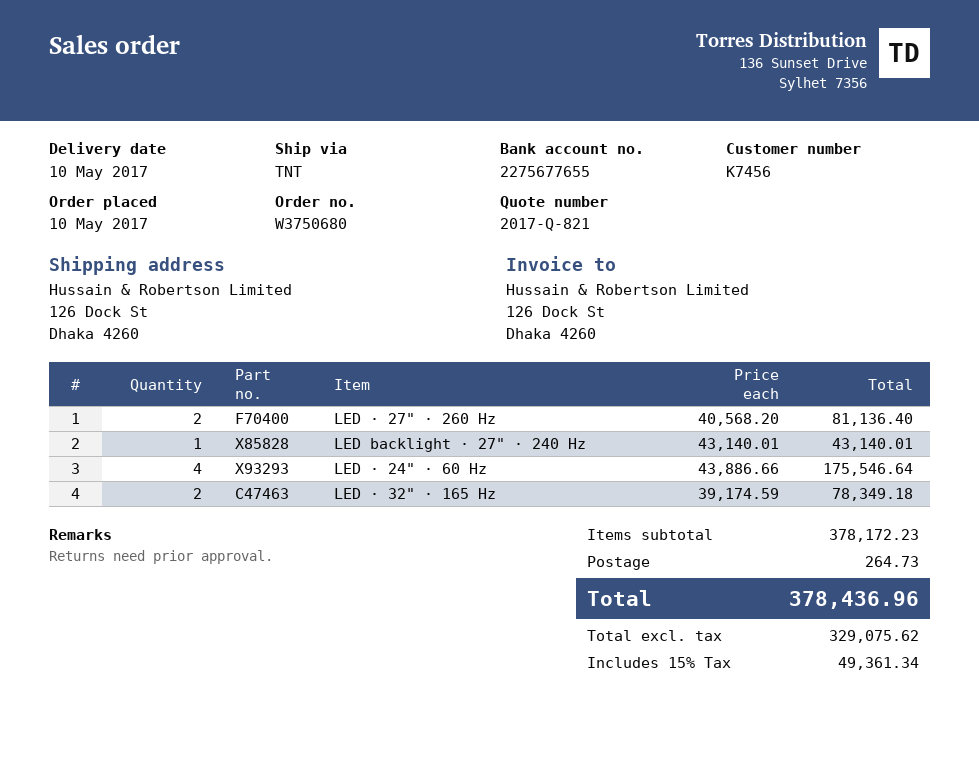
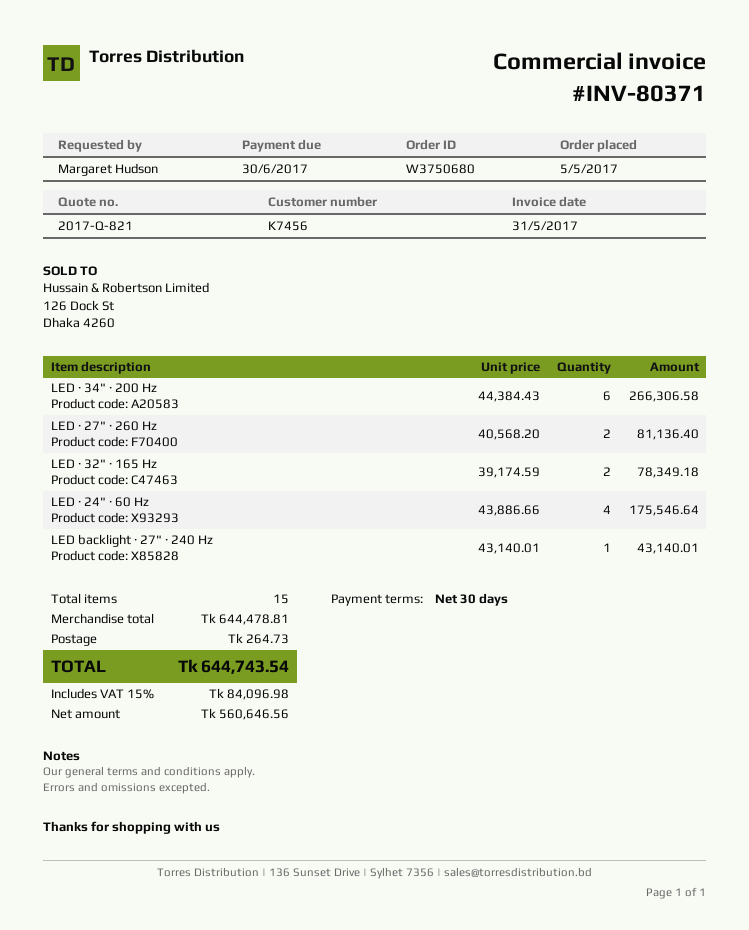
order date: 2017-05-10 -> 2017-05-05
LED · 34" · 200 Hz: none -> 6 x 44384.43 = 266306.58
subtotal: 378172.23 -> 644478.81
net: 329075.62 -> 560646.56
tax: 15% = 49361.34 -> 15% = 84096.98
total: 378436.96 -> 644743.54

